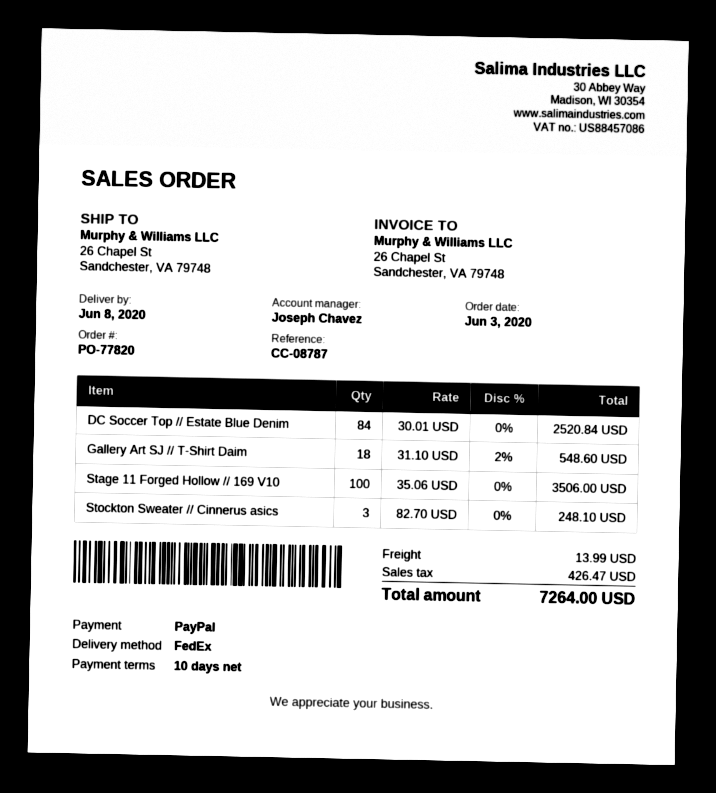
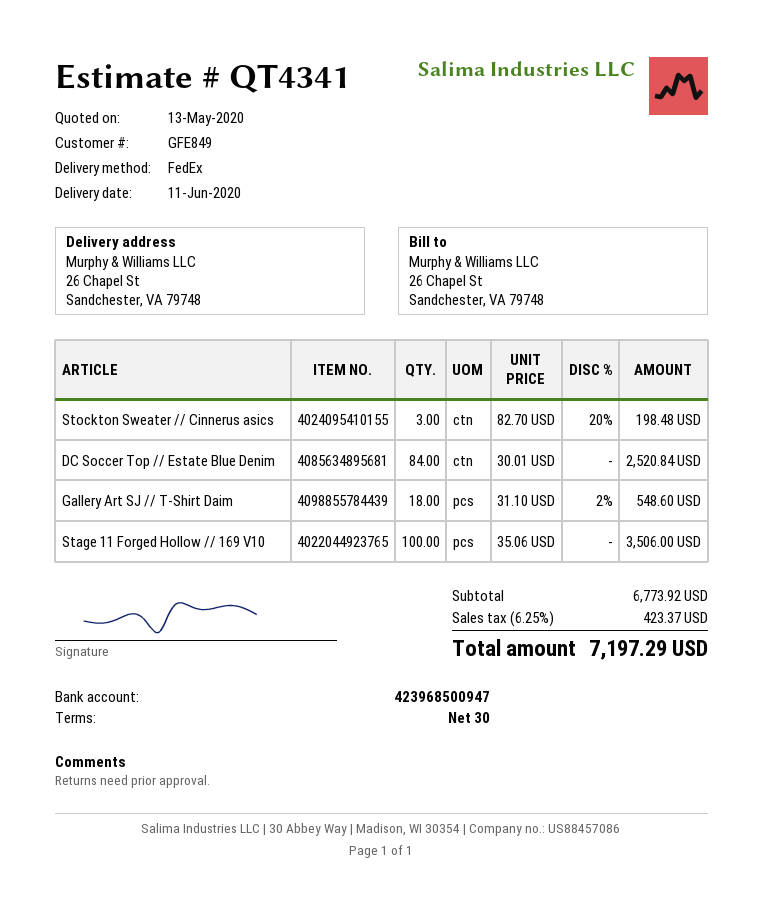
delivery date: 2020-06-08 -> 2020-06-11
payment terms: 10 days -> 30 days
Stockton Sweater // Cinnerus asics: 3 x 82.70 = 248.10 -> 3 x 82.70 - 20% = 198.48
shipping: 13.99 -> none
tax: 426.47 -> 423.37
total: 7264.00 -> 7197.29

